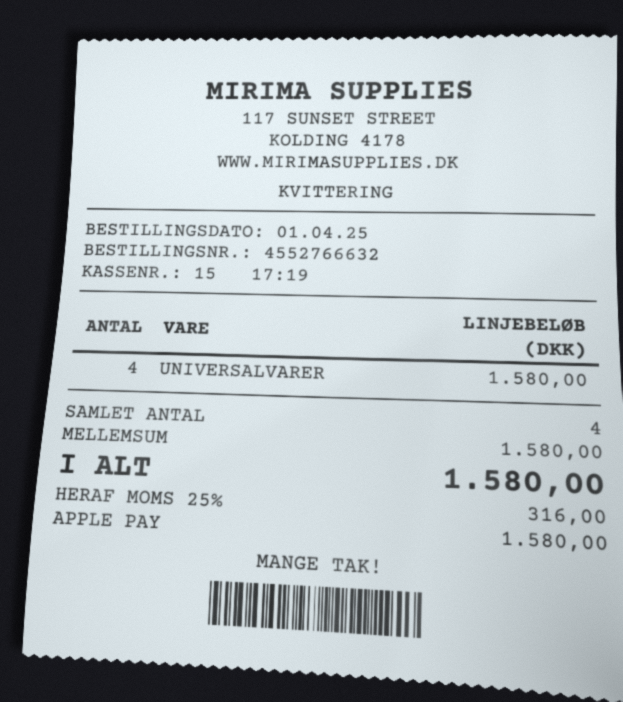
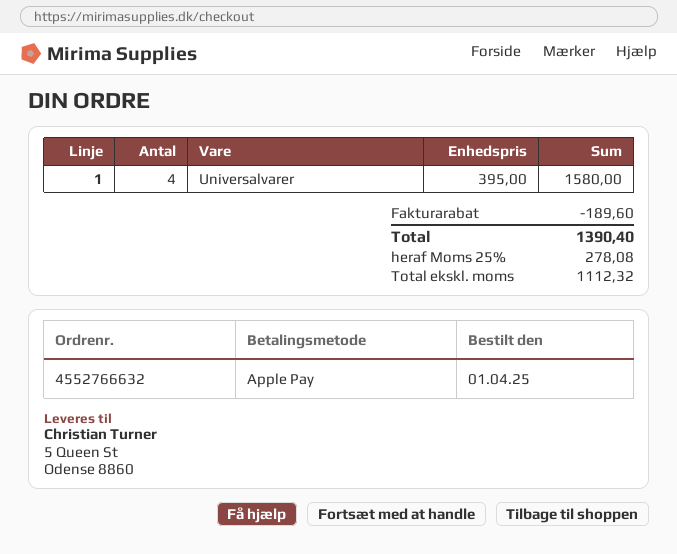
discount: none -> 189.60
tax: 25% = 316.00 -> 25% = 278.08
total: 1580.00 -> 1390.40

